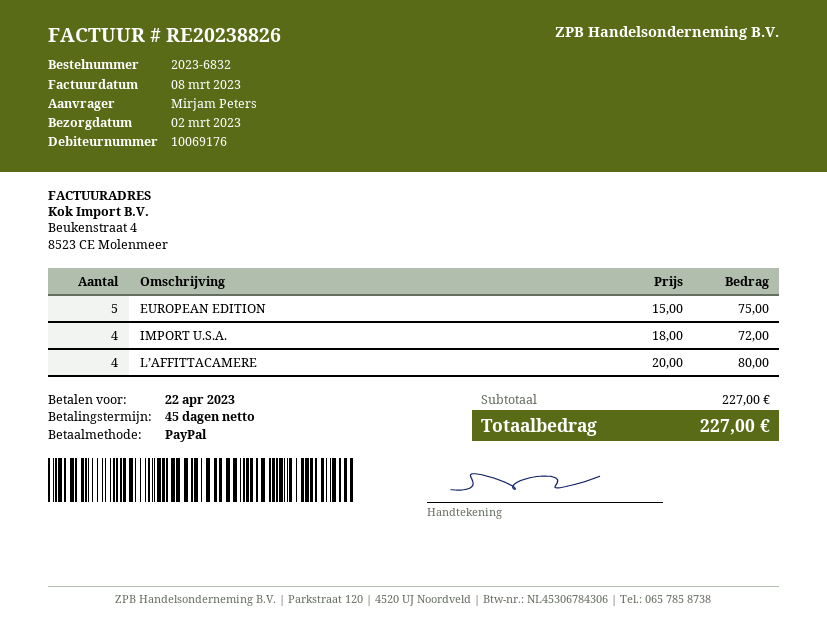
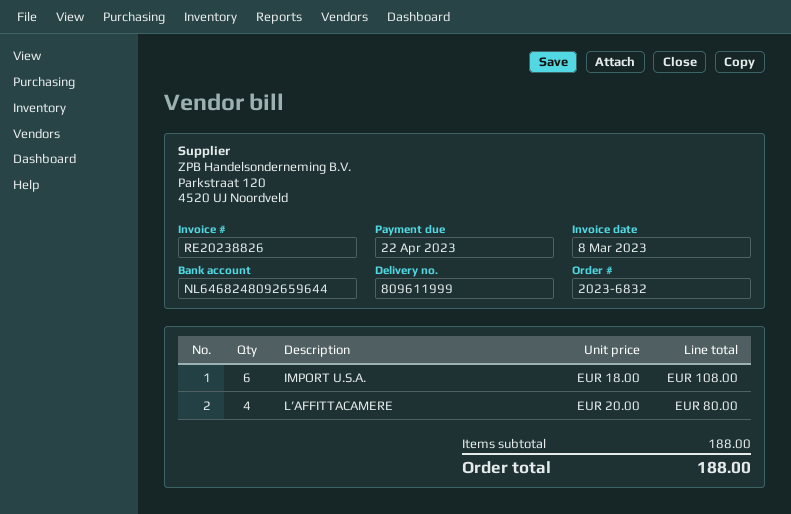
EUROPEAN EDITION: 5 x 15.00 = 75.00 -> none
IMPORT U.S.A.: 4 x 18.00 = 72.00 -> 6 x 18.00 = 108.00
subtotal: 227.00 -> 188.00
total: 227.00 -> 188.00

